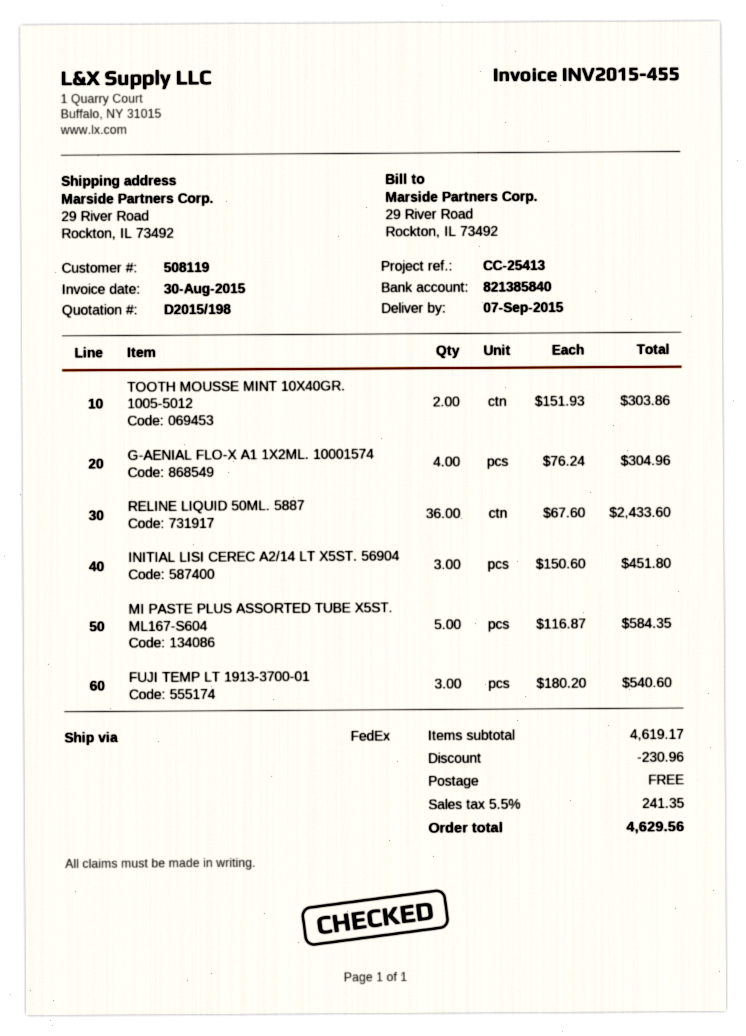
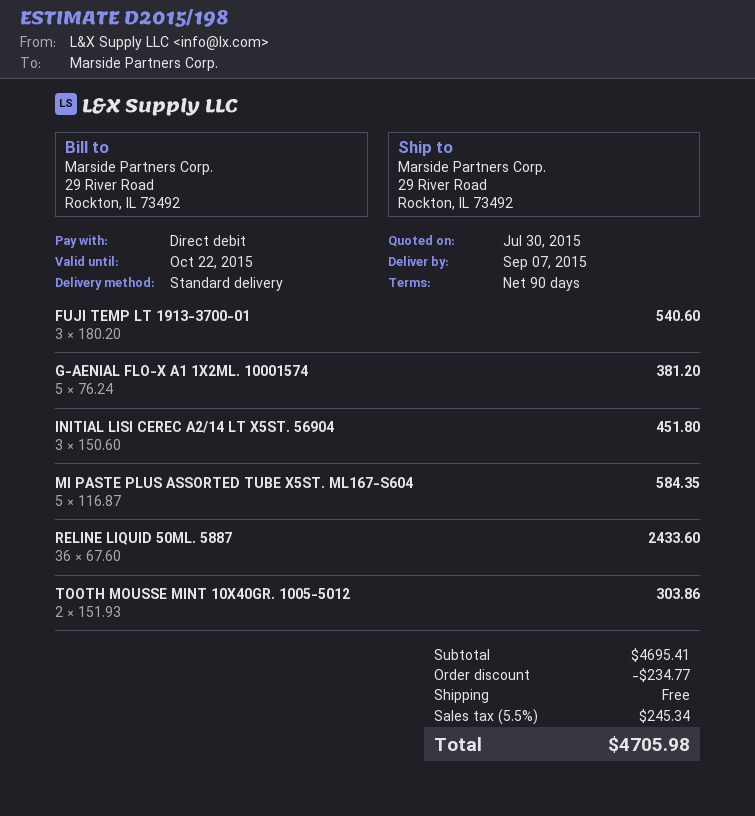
shipping method: FedEx -> standard
G-AENIAL FLO-X A1 1X2ML. 10001574: 4 x 76.24 = 304.96 -> 5 x 76.24 = 381.20
subtotal: 4619.17 -> 4695.41
discount: 230.96 -> 234.77
tax: 5.5% = 241.35 -> 5.5% = 245.34
total: 4629.56 -> 4705.98

